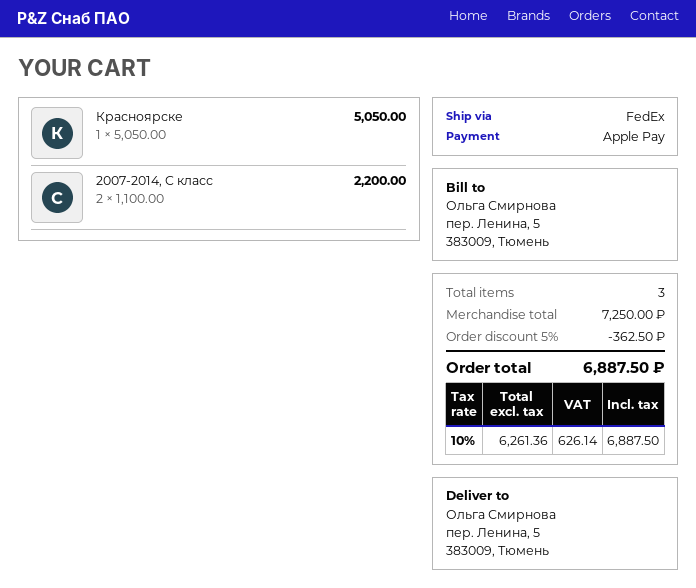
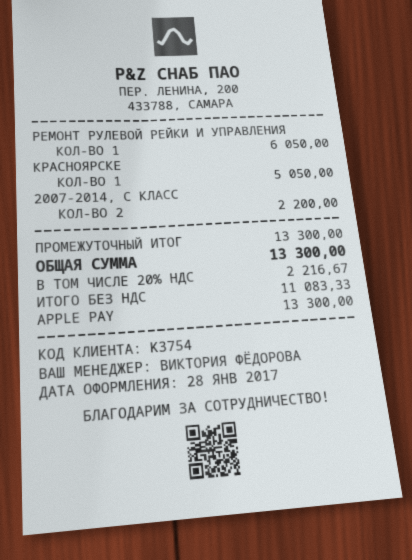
РЕМОНТ РУЛЕВОЙ РЕЙКИ И УПРАВЛЕНИЯ: none -> 1 for 6050.00
subtotal: 7250.00 -> 13300.00
discount: 5% = 362.50 -> none
net: 6261.36 -> 11083.33
tax: 10% = 626.14 -> 20% = 2216.67
total: 6887.50 -> 13300.00

